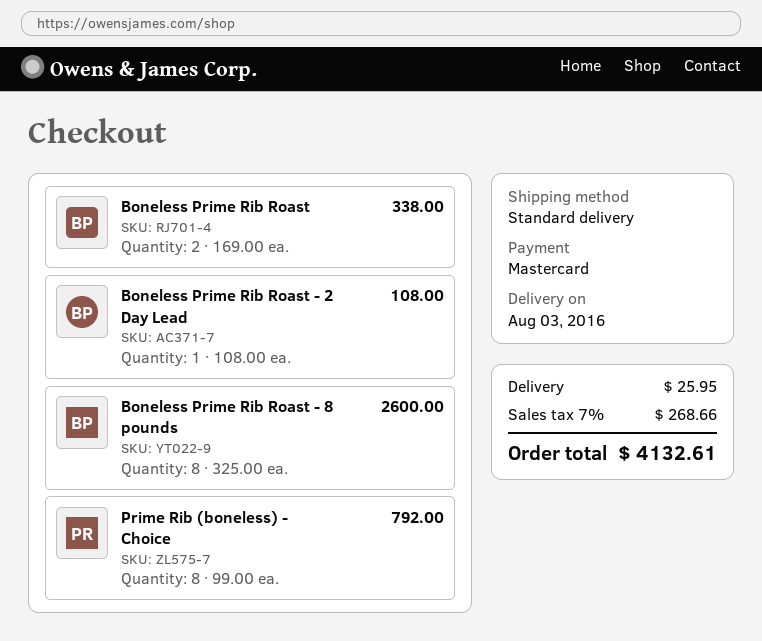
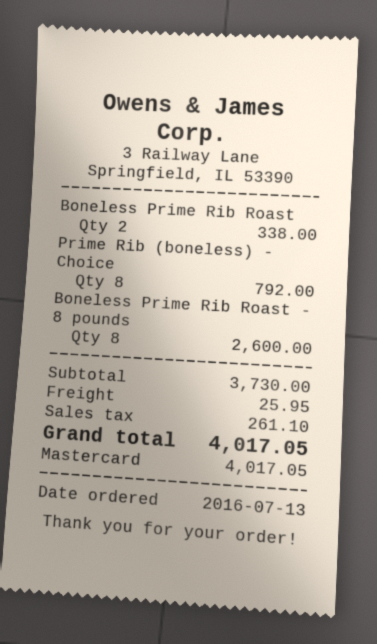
Boneless Prime Rib Roast - 2 Day Lead: 1 for 108.00 -> none
tax: 268.66 -> 261.10
total: 4132.61 -> 4017.05

